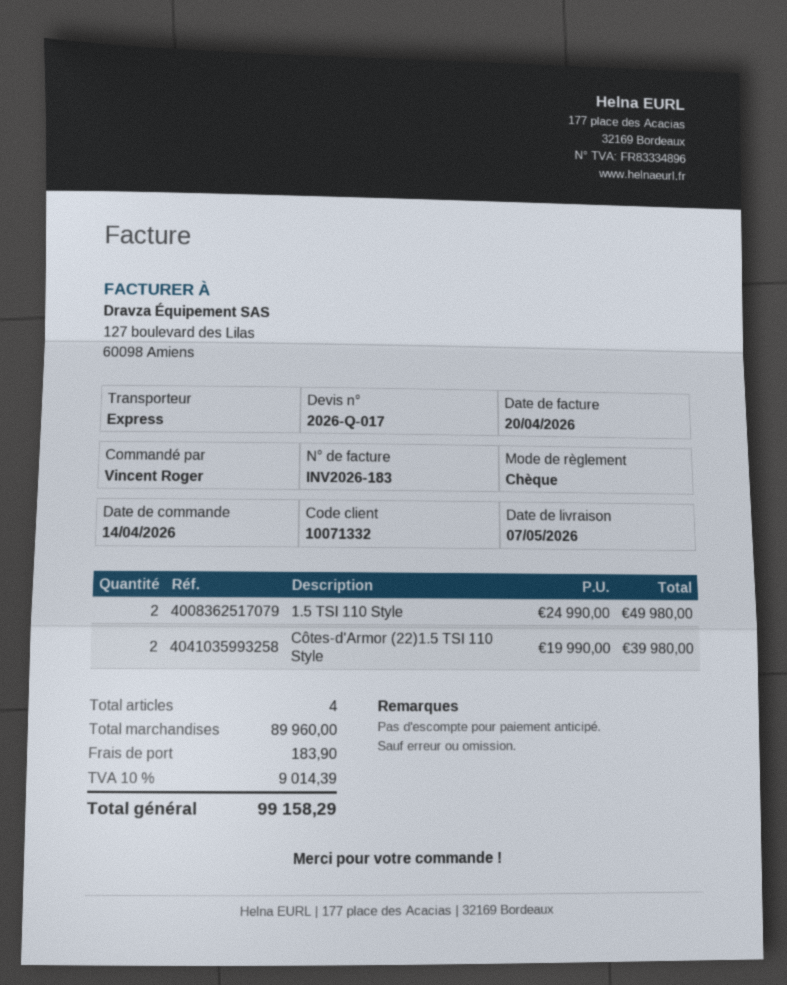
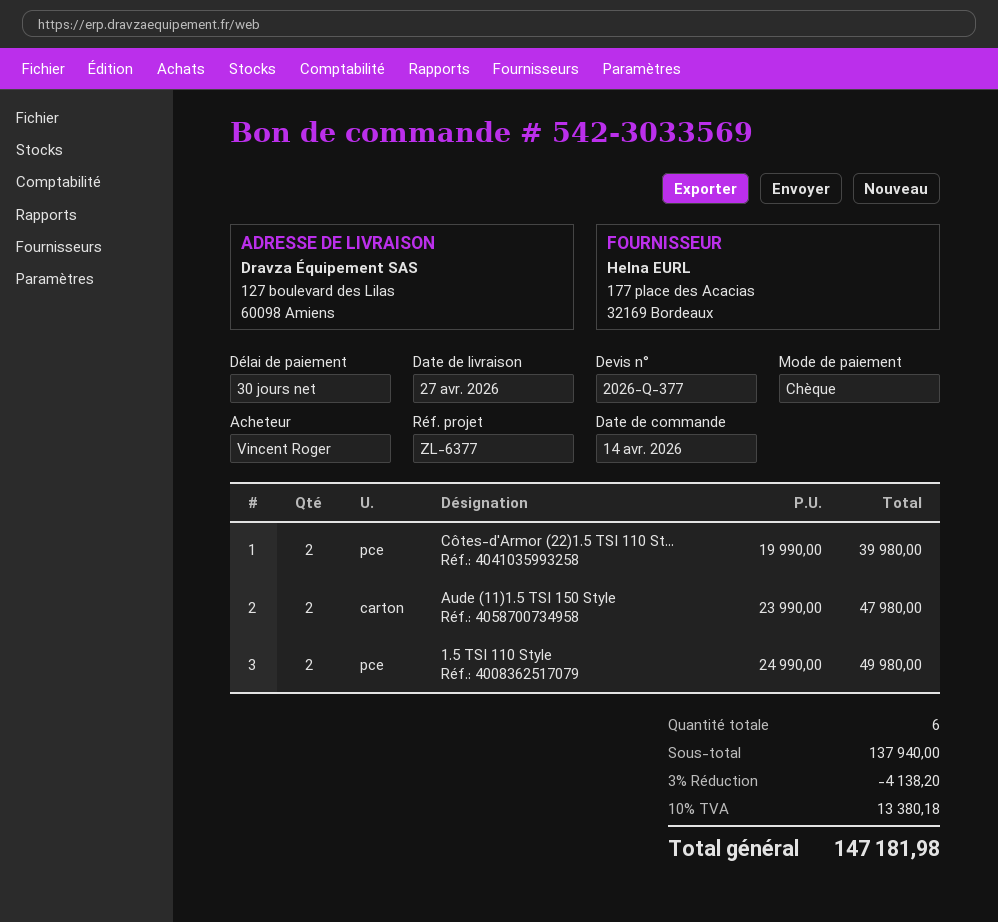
quote number: 2026-Q-017 -> 2026-Q-377
delivery date: 2026-05-07 -> 2026-04-27
Aude (11)1.5 TSI 150 Style: none -> 2 x 23990.00 = 47980.00
total quantity: 4 -> 6
subtotal: 89960.00 -> 137940.00
discount: none -> 3% = 4138.20
shipping: 183.90 -> none
tax: 10% = 9014.39 -> 10% = 13380.18
total: 99158.29 -> 147181.98

